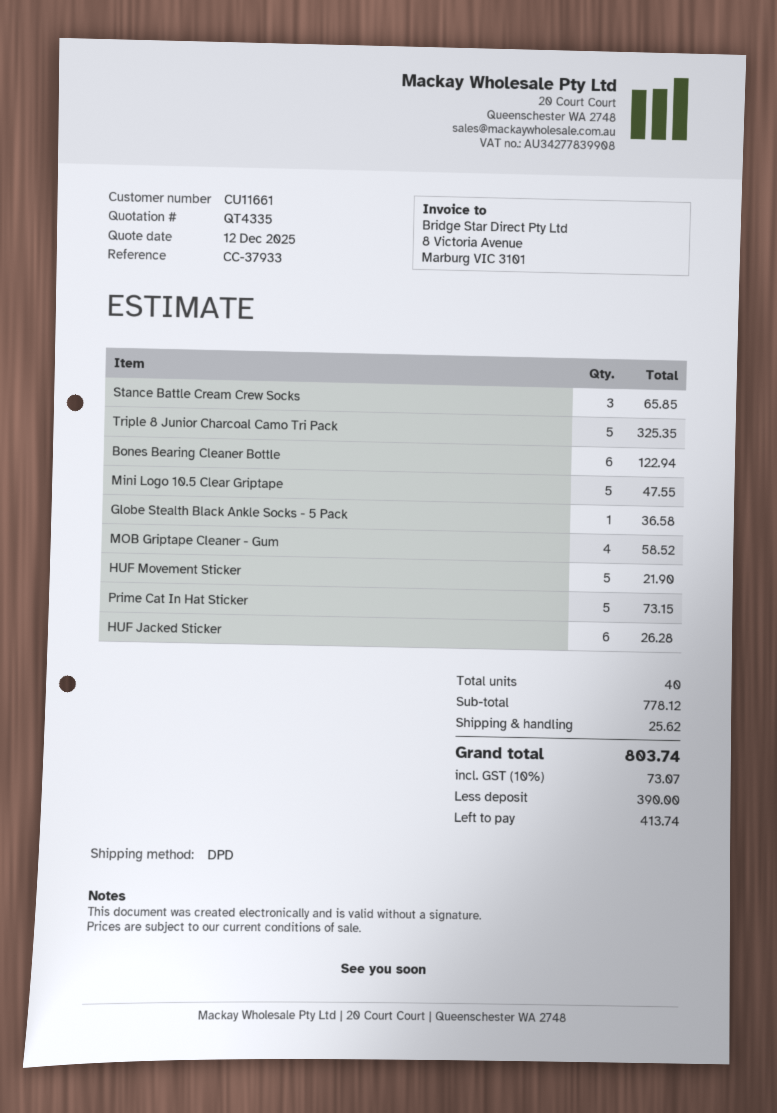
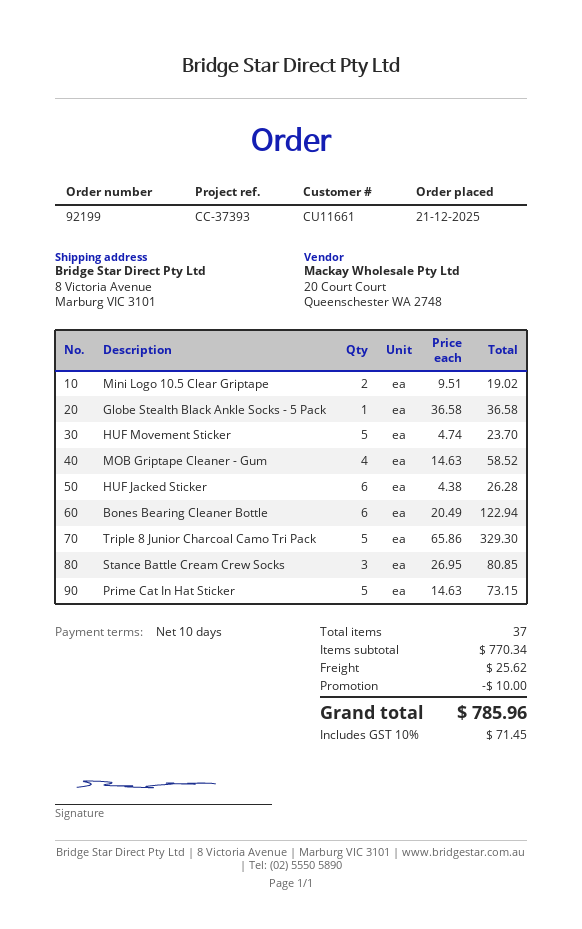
reference: CC-37933 -> CC-37393
Stance Battle Cream Crew Socks: 3 for 65.85 -> 3 for 80.85
Triple 8 Junior Charcoal Camo Tri Pack: 5 for 325.35 -> 5 for 329.30
Mini Logo 10.5 Clear Griptape: 5 for 47.55 -> 2 for 19.02
HUF Movement Sticker: 5 for 21.90 -> 5 for 23.70
total quantity: 40 -> 37
subtotal: 778.12 -> 770.34
discount: none -> 10.00
tax: 10% = 73.07 -> 10% = 71.45
total: 803.74 -> 785.96

